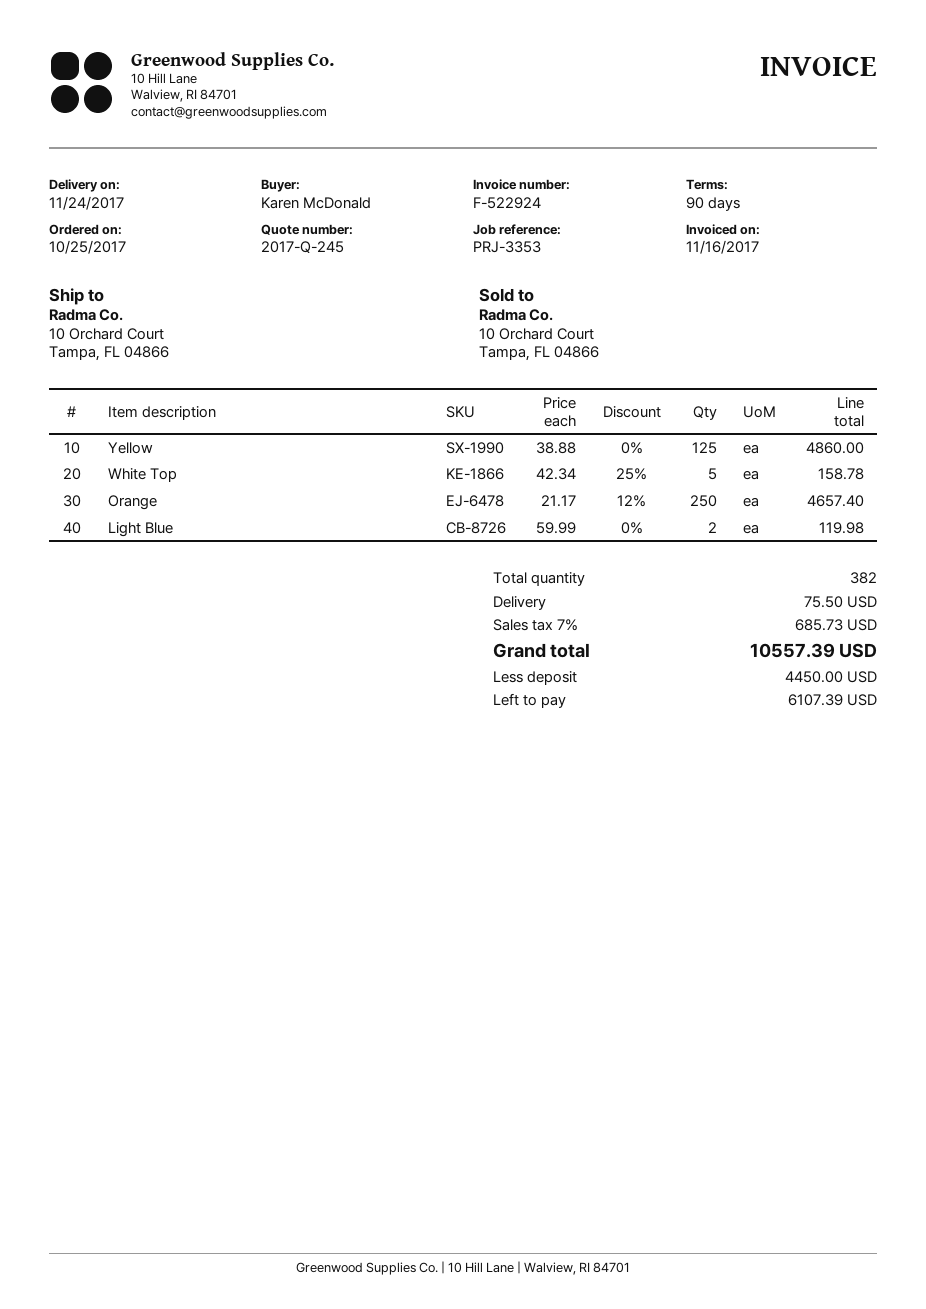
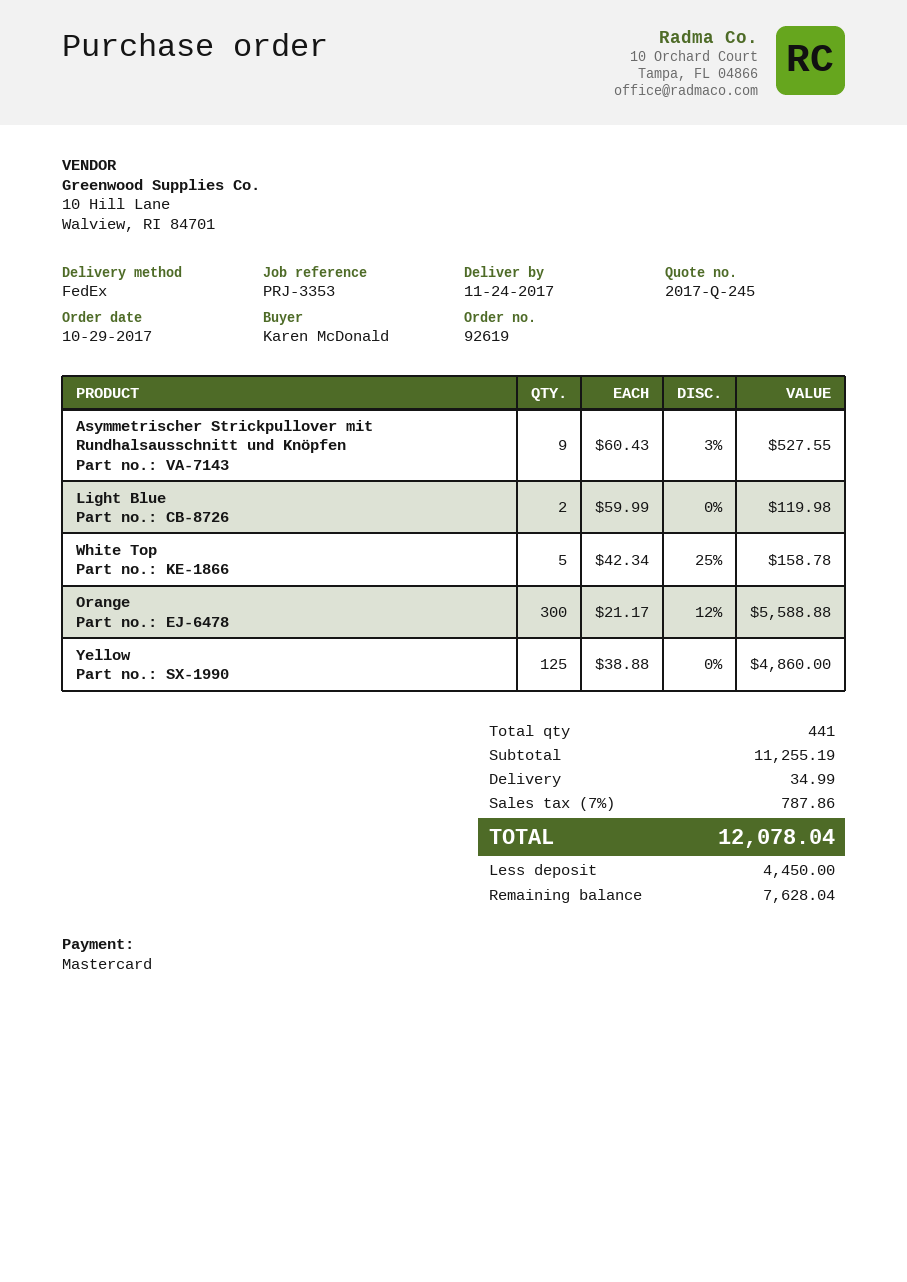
order date: 2017-10-25 -> 2017-10-29
Orange: 250 x 21.17 - 12% = 4657.40 -> 300 x 21.17 - 12% = 5588.88
Asymmetrischer Strickpullover mit Rundhalsausschnitt und Knöpfen: none -> 9 x 60.43 - 3% = 527.55
total quantity: 382 -> 441
shipping: 75.50 -> 34.99
tax: 7% = 685.73 -> 7% = 787.86
total: 10557.39 -> 12078.04
balance: 6107.39 -> 7628.04

